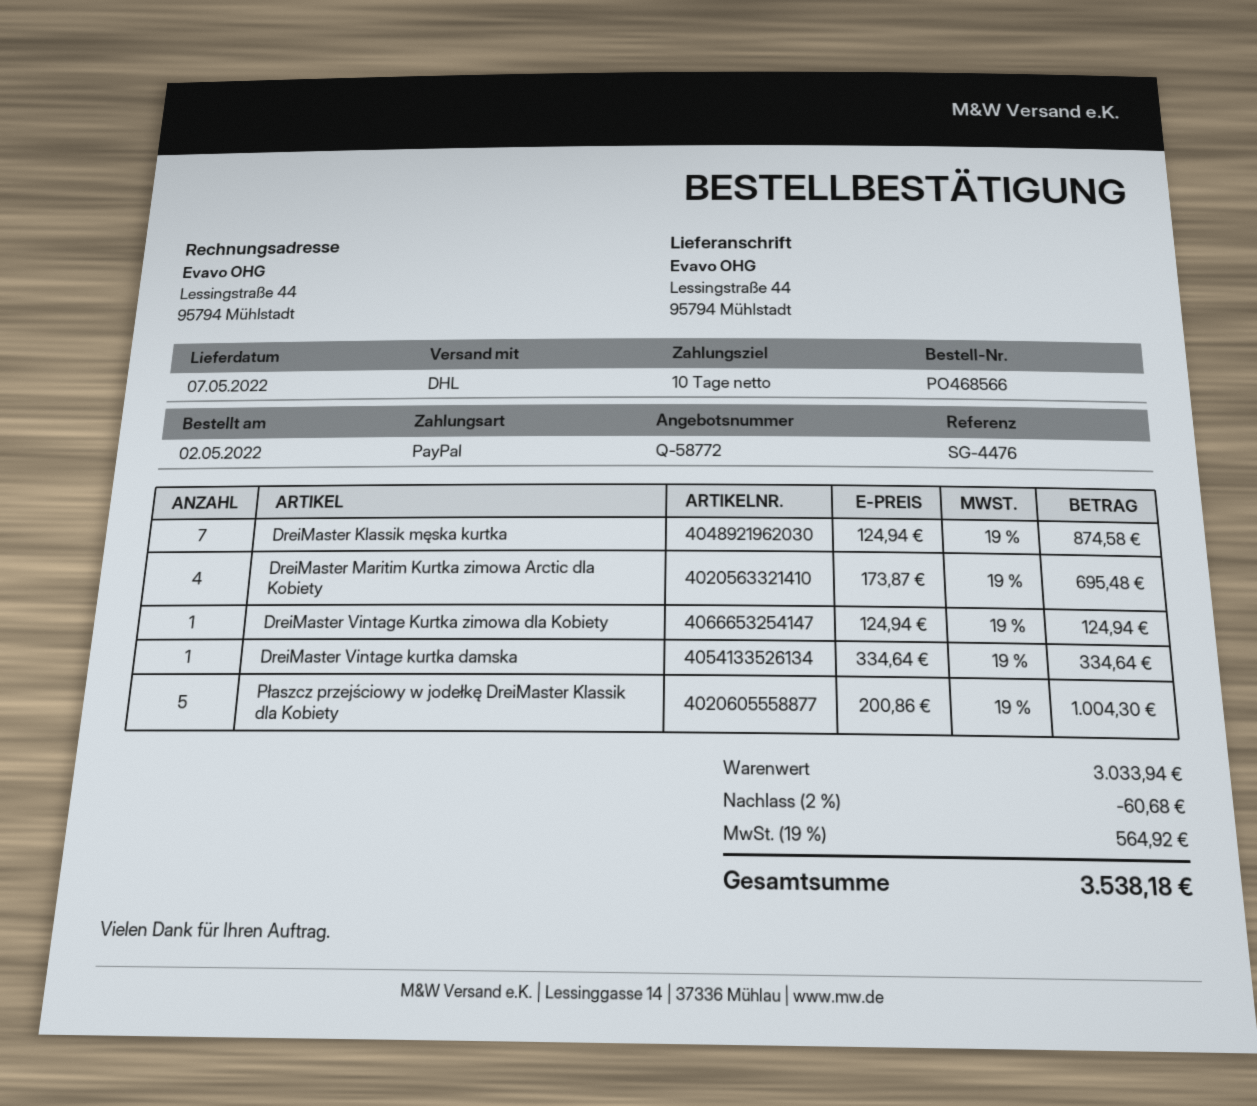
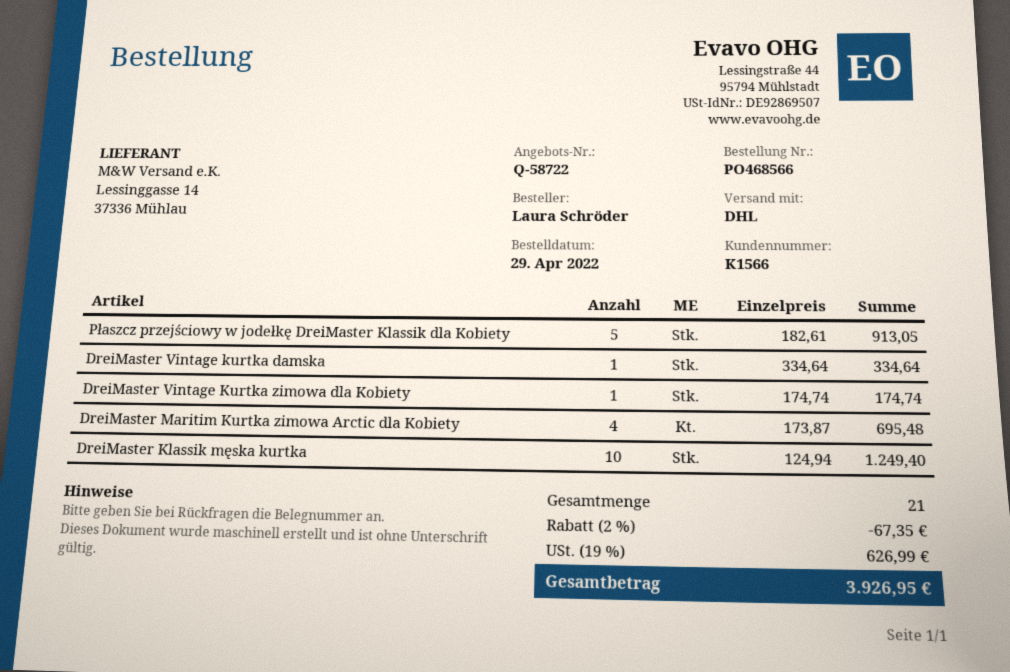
quote number: Q-58772 -> Q-58722
order date: 2022-05-02 -> 2022-04-29
DreiMaster Klassik męska kurtka: 7 x 124.94 = 874.58 -> 10 x 124.94 = 1249.40
DreiMaster Vintage Kurtka zimowa dla Kobiety: 1 x 124.94 = 124.94 -> 1 x 174.74 = 174.74
Płaszcz przejściowy w jodełkę DreiMaster Klassik dla Kobiety: 5 x 200.86 = 1004.30 -> 5 x 182.61 = 913.05
discount: 2% = 60.68 -> 2% = 67.35
tax: 19% = 564.92 -> 19% = 626.99
total: 3538.18 -> 3926.95

